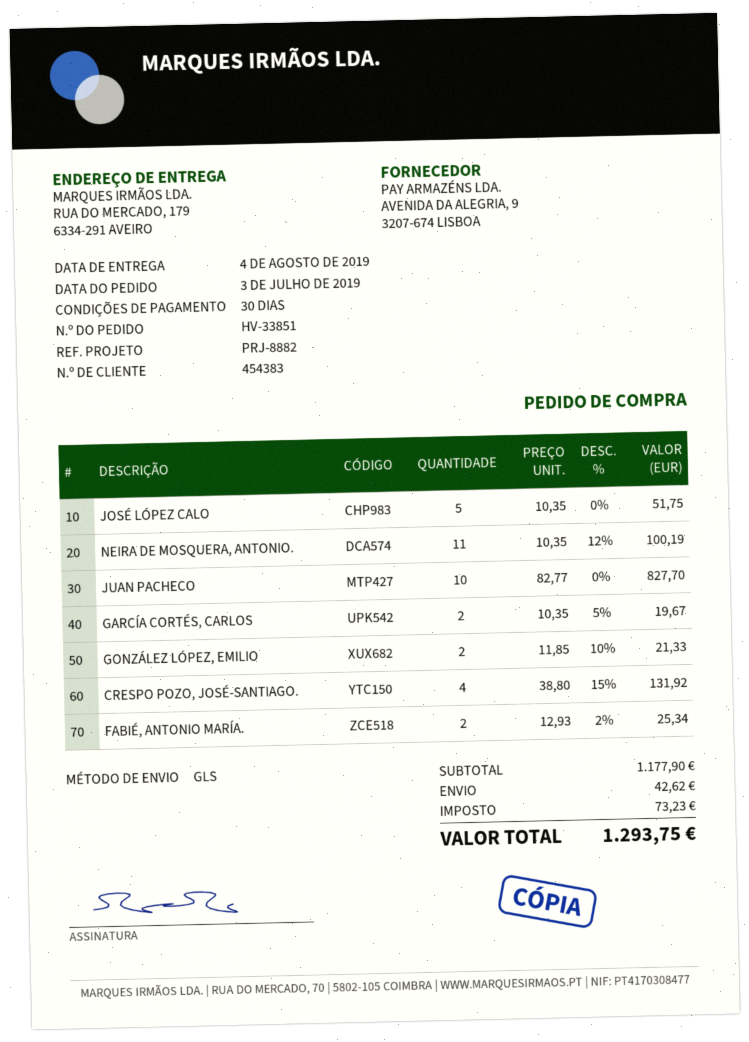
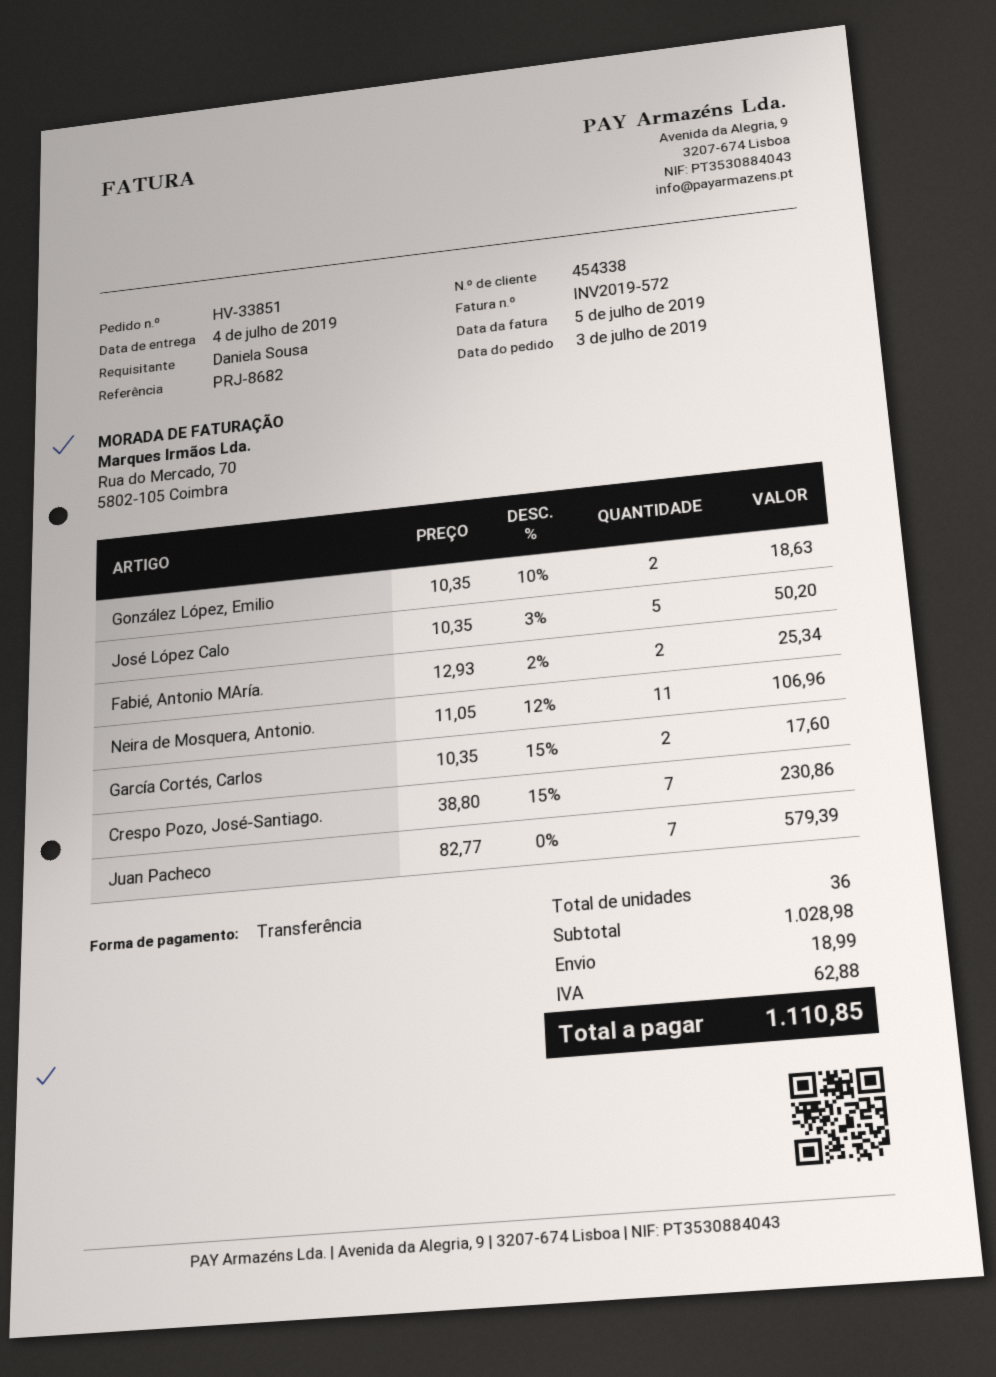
delivery date: 2019-08-04 -> 2019-07-04
customer number: 454383 -> 454338
reference: PRJ-8882 -> PRJ-8682
JOSÉ LÓPEZ CALO: 5 x 10.35 = 51.75 -> 5 x 10.35 - 3% = 50.20
NEIRA DE MOSQUERA, ANTONIO.: 11 x 10.35 - 12% = 100.19 -> 11 x 11.05 - 12% = 106.96
JUAN PACHECO: 10 x 82.77 = 827.70 -> 7 x 82.77 = 579.39
GARCÍA CORTÉS, CARLOS: 2 x 10.35 - 5% = 19.67 -> 2 x 10.35 - 15% = 17.60
GONZÁLEZ LÓPEZ, EMILIO: 2 x 11.85 - 10% = 21.33 -> 2 x 10.35 - 10% = 18.63
CRESPO POZO, JOSÉ-SANTIAGO.: 4 x 38.80 - 15% = 131.92 -> 7 x 38.80 - 15% = 230.86
subtotal: 1177.90 -> 1028.98
shipping: 42.62 -> 18.99
tax: 73.23 -> 62.88
total: 1293.75 -> 1110.85

